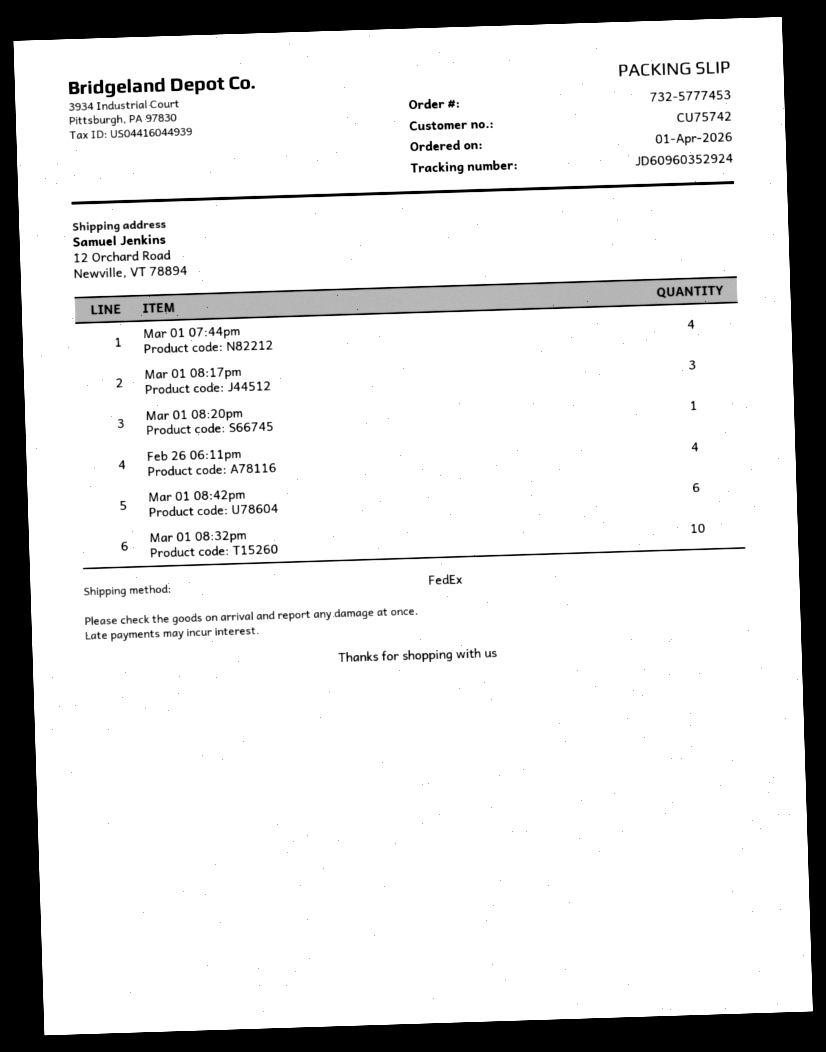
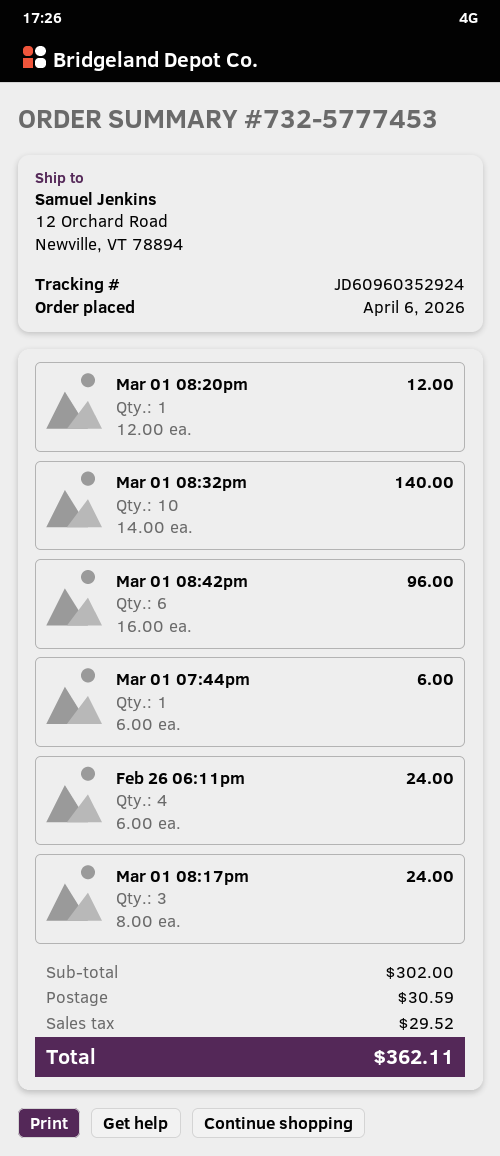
order date: 2026-04-01 -> 2026-04-06
Mar 01 07:44pm: 4 -> 1

